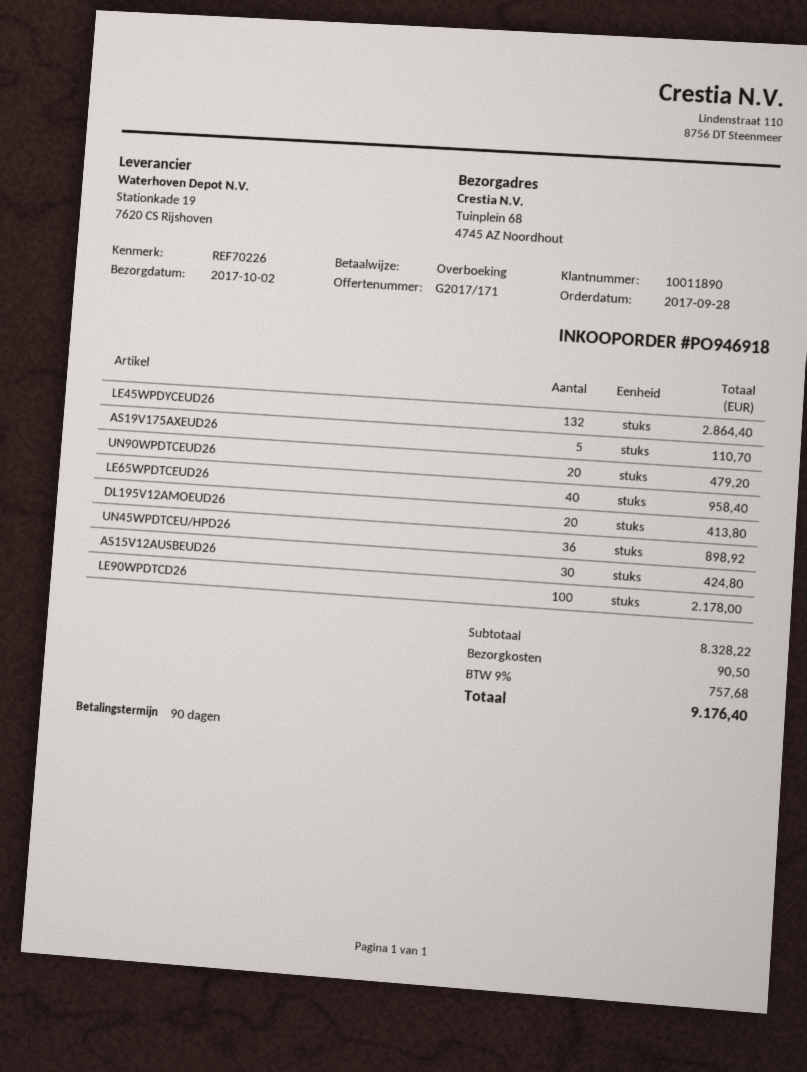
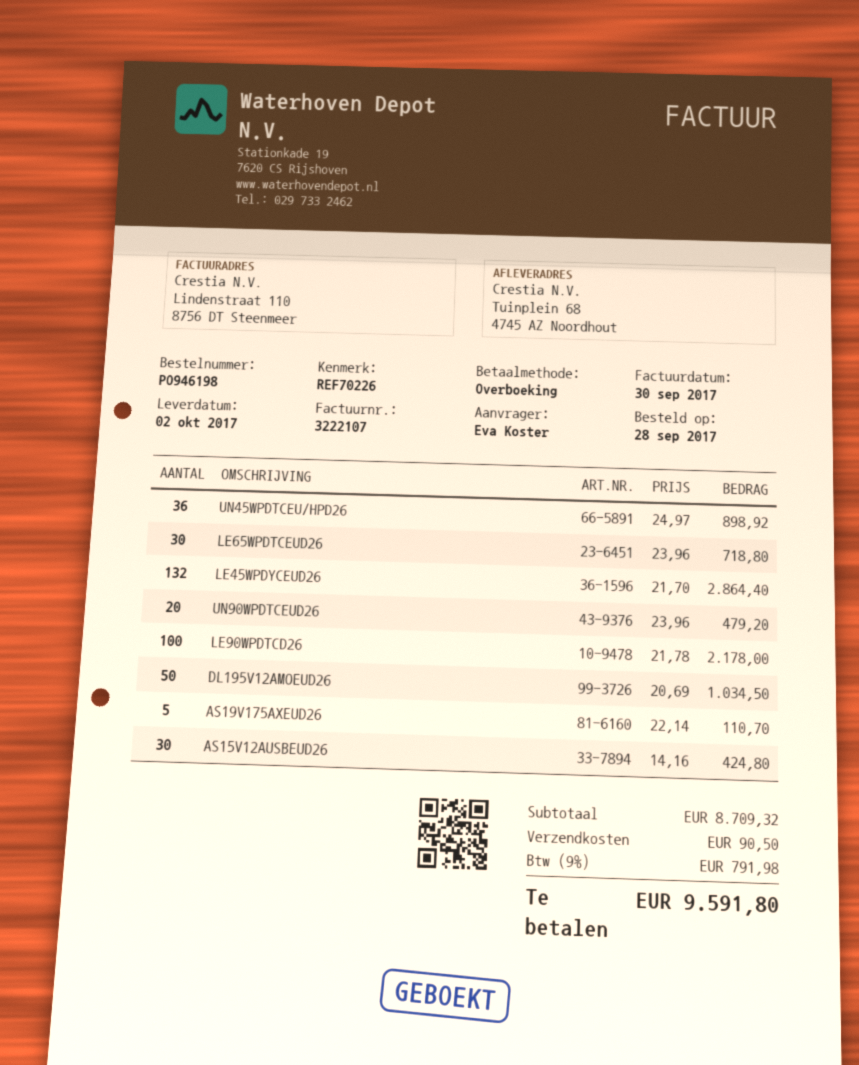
order number: PO946918 -> PO946198
LE65WPDTCEUD26: 40 for 958.40 -> 30 for 718.80
DL195V12AMOEUD26: 20 for 413.80 -> 50 for 1034.50
subtotal: 8328.22 -> 8709.32
tax: 9% = 757.68 -> 9% = 791.98
total: 9176.40 -> 9591.80

